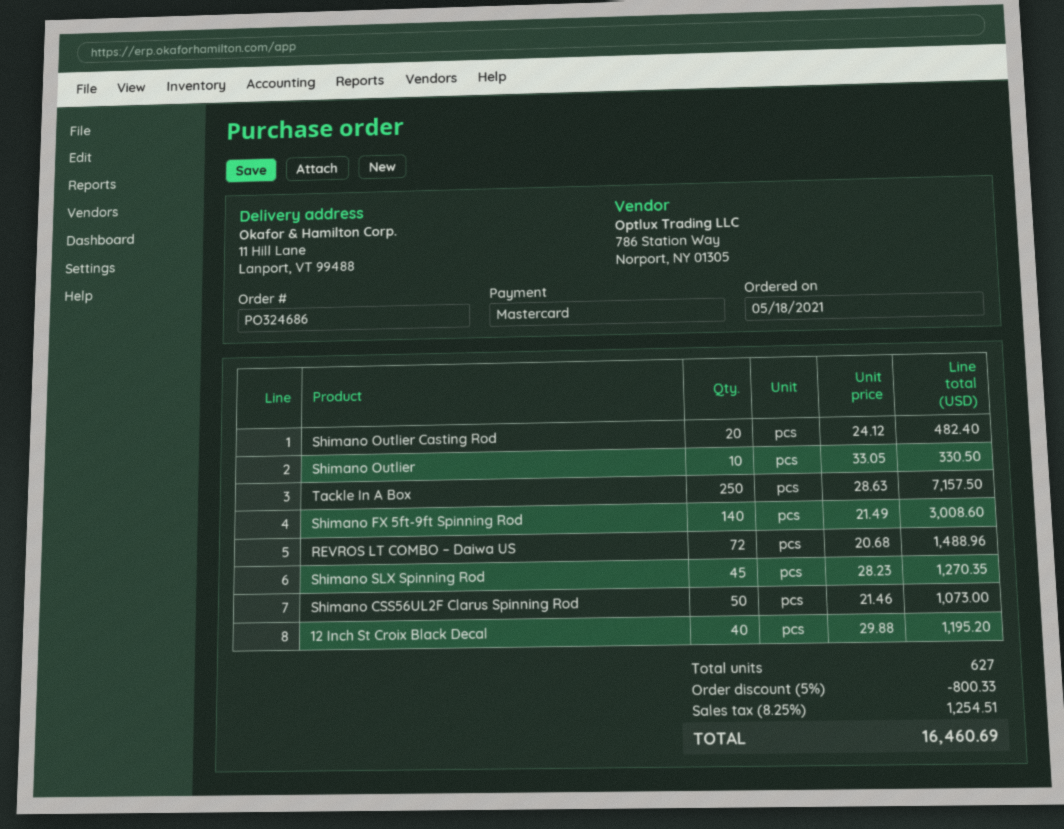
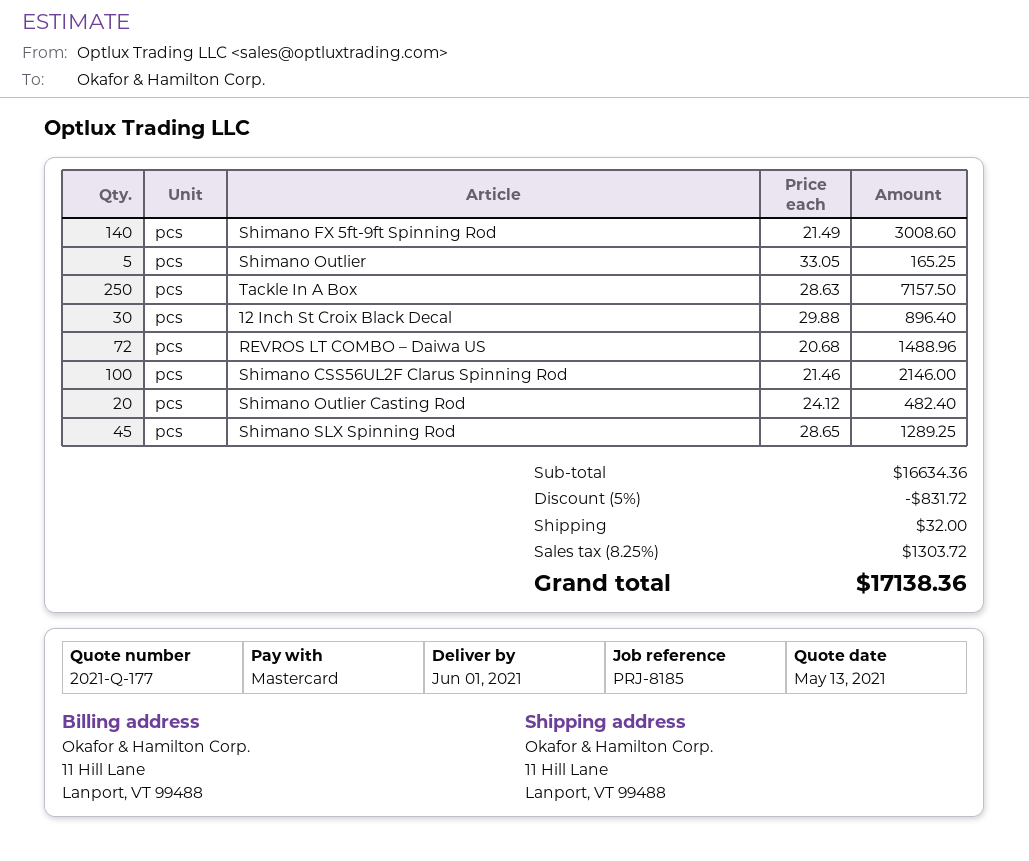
Shimano Outlier: 10 x 33.05 = 330.50 -> 5 x 33.05 = 165.25
Shimano SLX Spinning Rod: 45 x 28.23 = 1270.35 -> 45 x 28.65 = 1289.25
Shimano CSS56UL2F Clarus Spinning Rod: 50 x 21.46 = 1073.00 -> 100 x 21.46 = 2146.00
12 Inch St Croix Black Decal: 40 x 29.88 = 1195.20 -> 30 x 29.88 = 896.40
discount: 5% = 800.33 -> 5% = 831.72
shipping: none -> 32.00
tax: 8.25% = 1254.51 -> 8.25% = 1303.72
total: 16460.69 -> 17138.36

